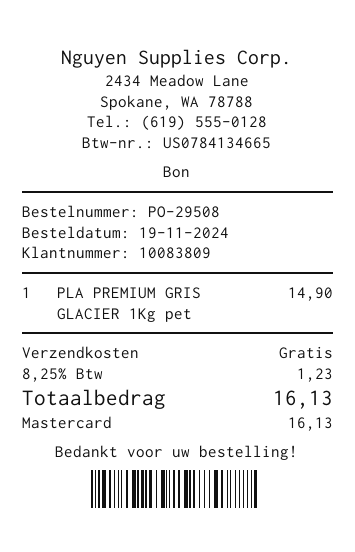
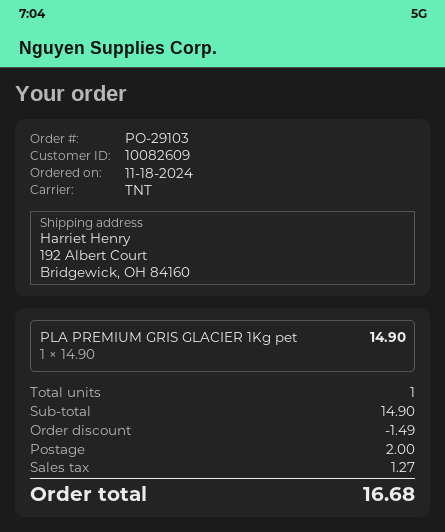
order number: PO-29508 -> PO-29103
order date: 2024-11-19 -> 2024-11-18
customer number: 10083809 -> 10082609
discount: none -> 1.49
shipping: 0.00 -> 2.00
tax: 1.23 -> 1.27
total: 16.13 -> 16.68

